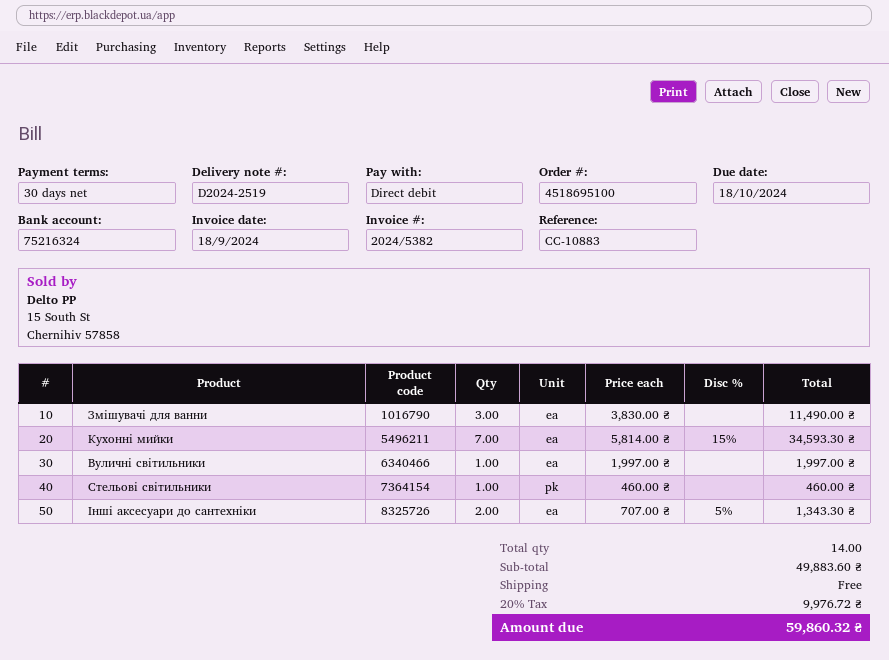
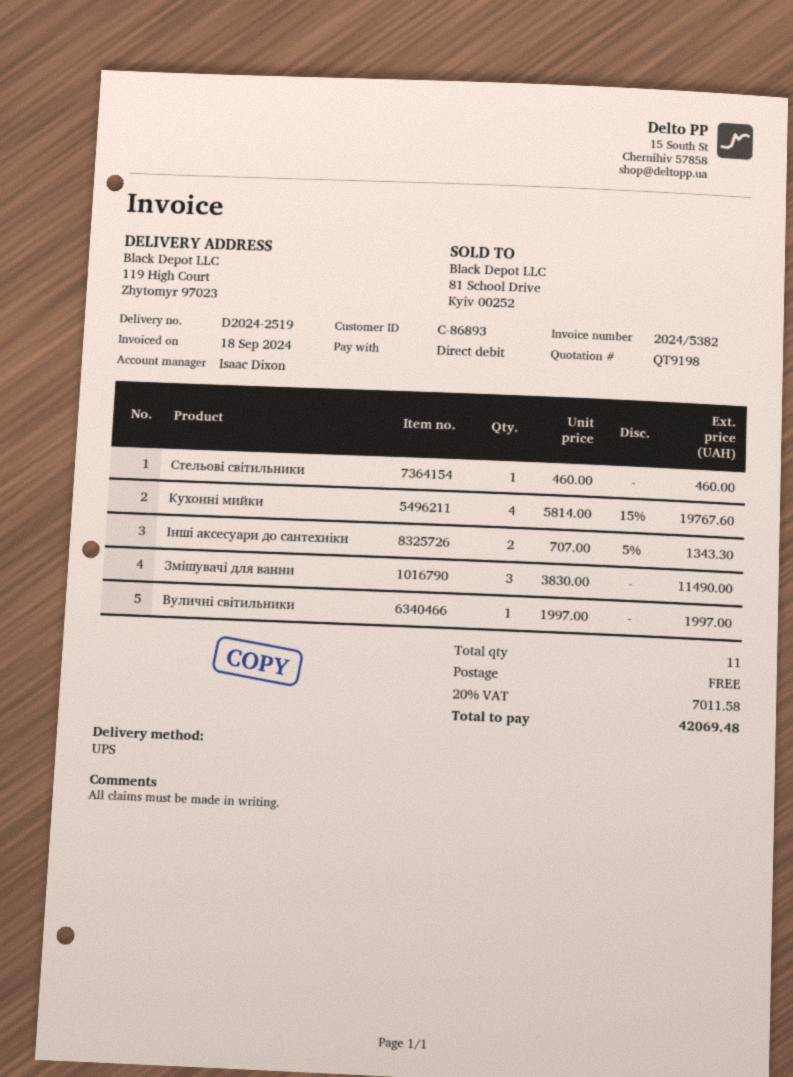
Кухонні мийки: 7 x 5814.00 - 15% = 34593.30 -> 4 x 5814.00 - 15% = 19767.60
total quantity: 14 -> 11
tax: 20% = 9976.72 -> 20% = 7011.58
total: 59860.32 -> 42069.48

